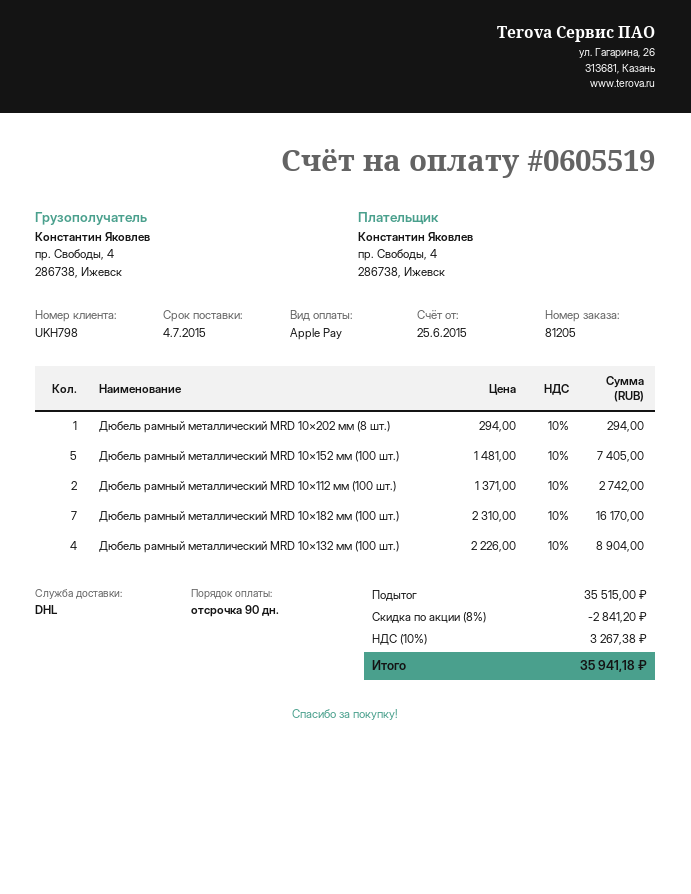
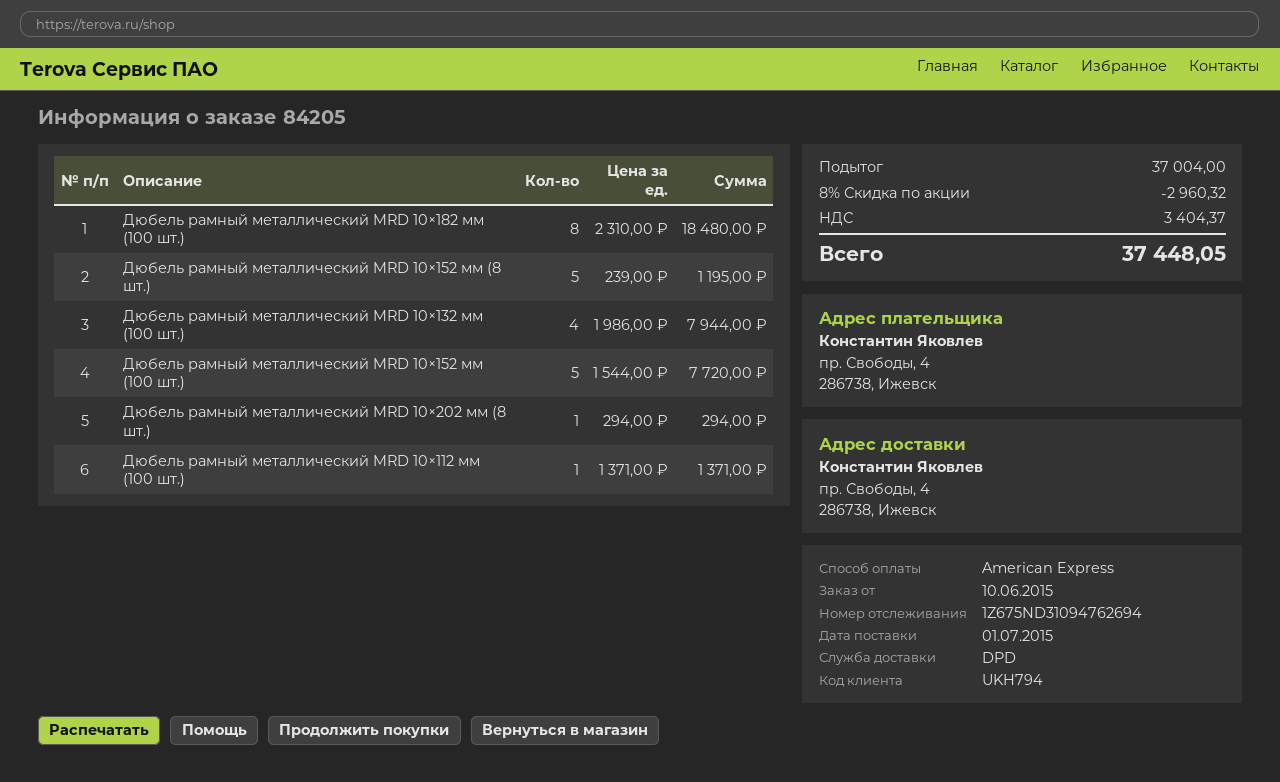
order number: 81205 -> 84205
delivery date: 2015-07-04 -> 2015-07-01
customer number: UKH798 -> UKH794
payment method: Apple Pay -> American Express
shipping method: DHL -> DPD
Дюбель рамный металлический MRD 10×152 мм (100 шт.): 5 x 1481.00 = 7405.00 -> 5 x 1544.00 = 7720.00
Дюбель рамный металлический MRD 10×112 мм (100 шт.): 2 x 1371.00 = 2742.00 -> 1 x 1371.00 = 1371.00
Дюбель рамный металлический MRD 10×182 мм (100 шт.): 7 x 2310.00 = 16170.00 -> 8 x 2310.00 = 18480.00
Дюбель рамный металлический MRD 10×132 мм (100 шт.): 4 x 2226.00 = 8904.00 -> 4 x 1986.00 = 7944.00
Дюбель рамный металлический MRD 10×152 мм (8 шт.): none -> 5 x 239.00 = 1195.00
subtotal: 35515.00 -> 37004.00
discount: 8% = 2841.20 -> 8% = 2960.32
tax: 3267.38 -> 3404.37
total: 35941.18 -> 37448.05

